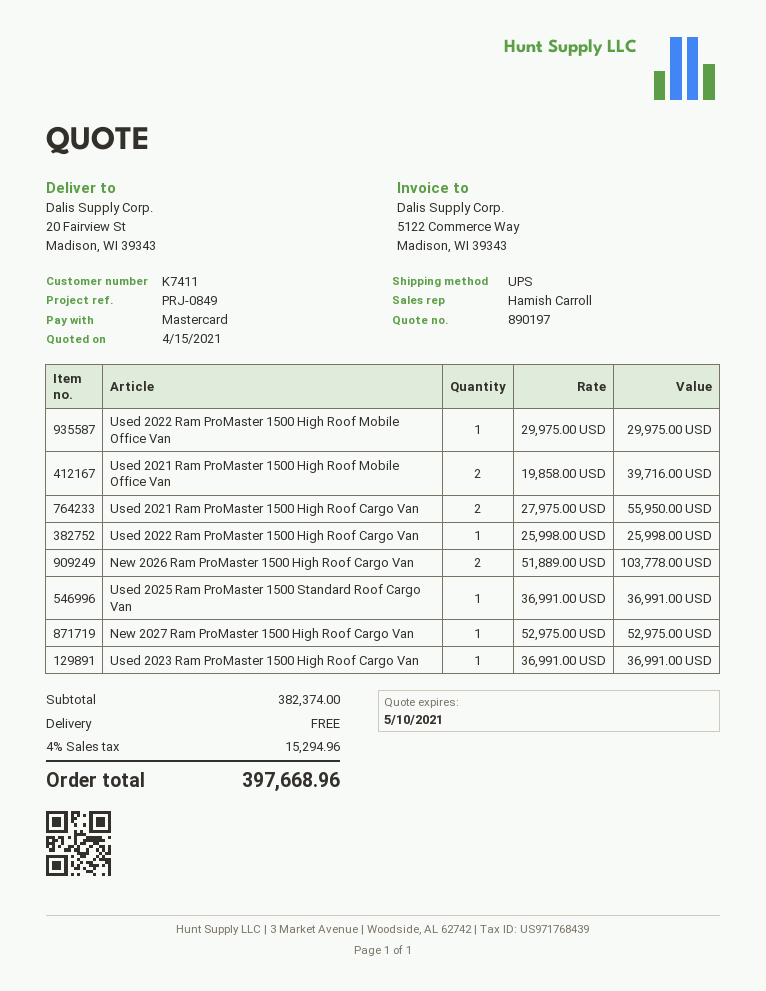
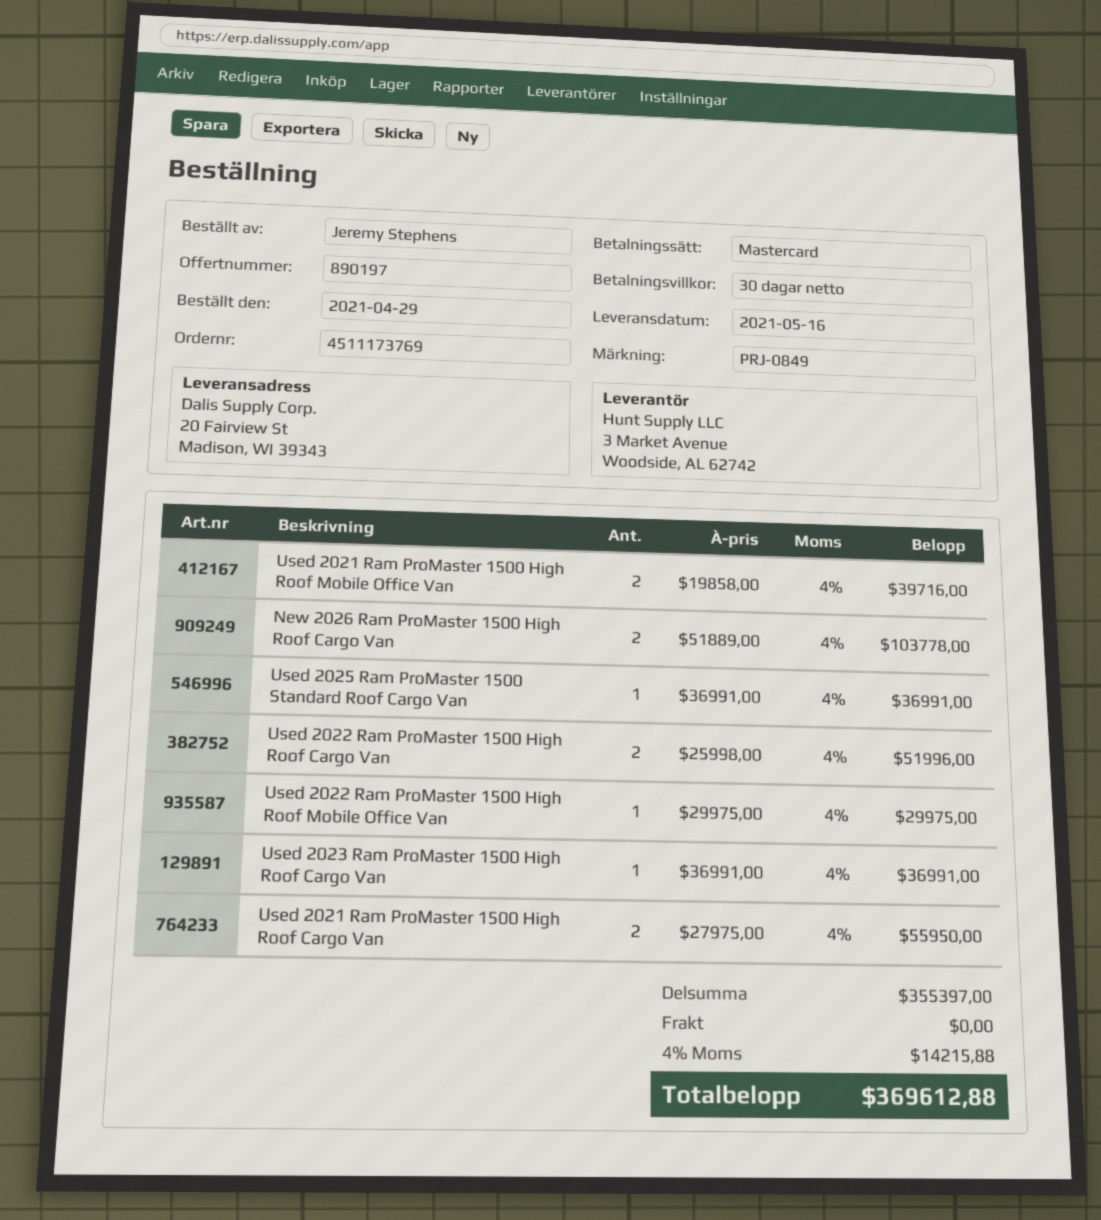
Used 2022 Ram ProMaster 1500 High Roof Cargo Van: 1 x 25998.00 = 25998.00 -> 2 x 25998.00 = 51996.00
New 2027 Ram ProMaster 1500 High Roof Cargo Van: 1 x 52975.00 = 52975.00 -> none
subtotal: 382374.00 -> 355397.00
tax: 4% = 15294.96 -> 4% = 14215.88
total: 397668.96 -> 369612.88

